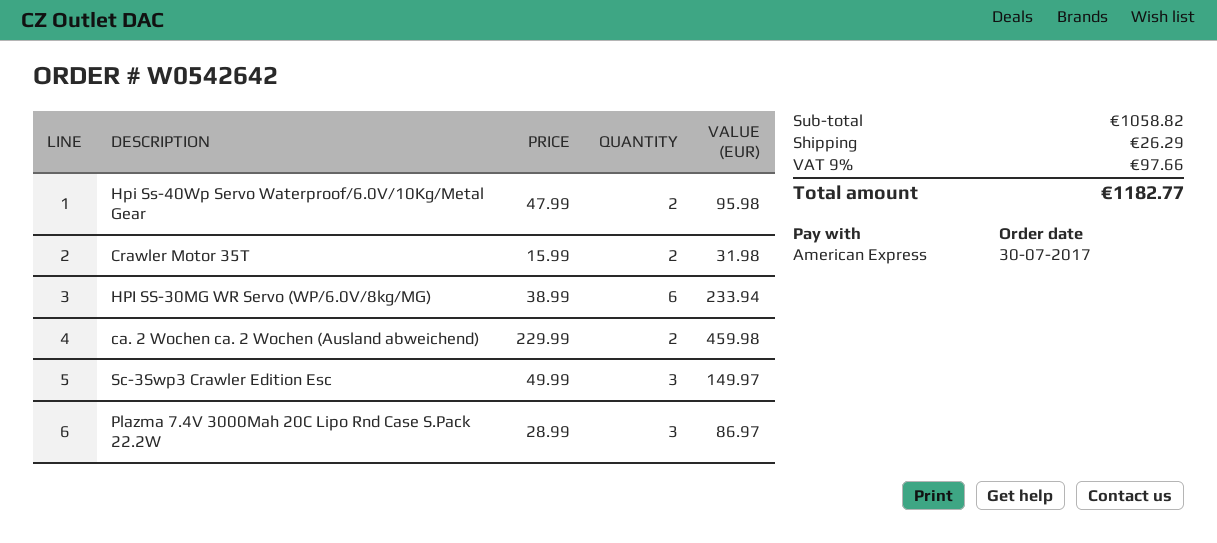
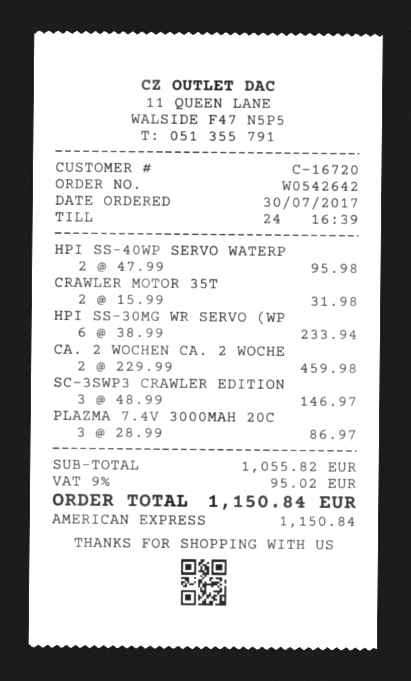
Sc-3Swp3 Crawler Edition Esc: 3 x 49.99 = 149.97 -> 3 x 48.99 = 146.97
subtotal: 1058.82 -> 1055.82
shipping: 26.29 -> none
tax: 9% = 97.66 -> 9% = 95.02
total: 1182.77 -> 1150.84

